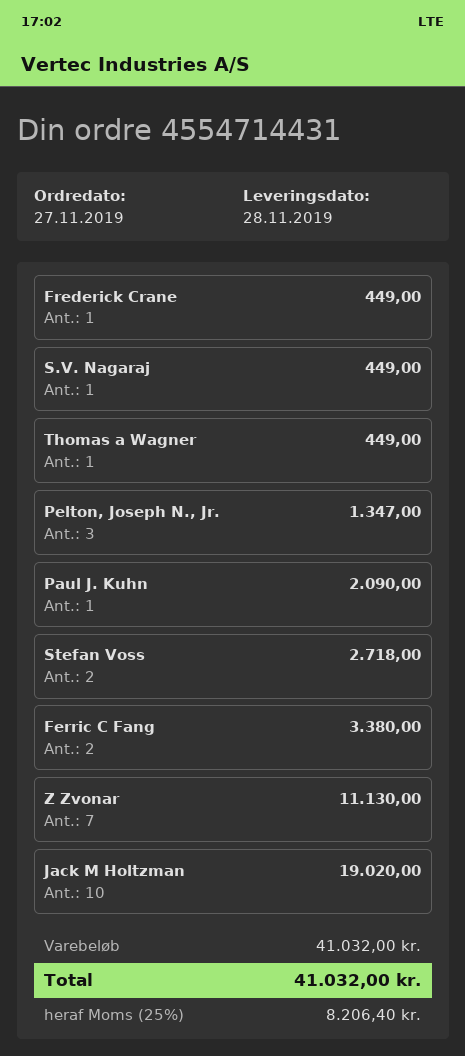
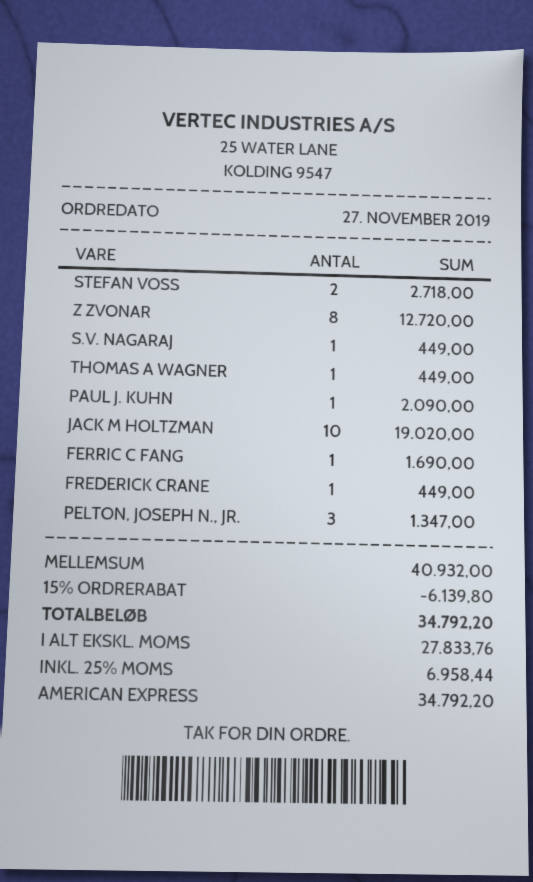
Ferric C Fang: 2 for 3380.00 -> 1 for 1690.00
Z Zvonar: 7 for 11130.00 -> 8 for 12720.00
subtotal: 41032.00 -> 40932.00
discount: none -> 15% = 6139.80
tax: 25% = 8206.40 -> 25% = 6958.44
total: 41032.00 -> 34792.20

